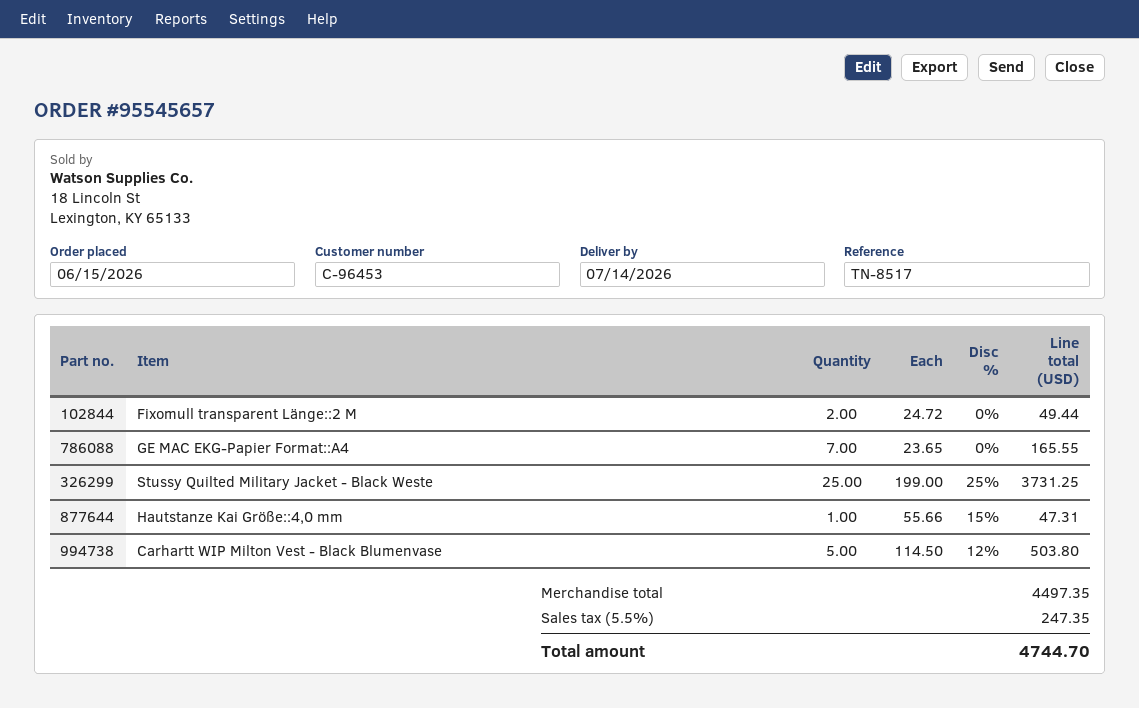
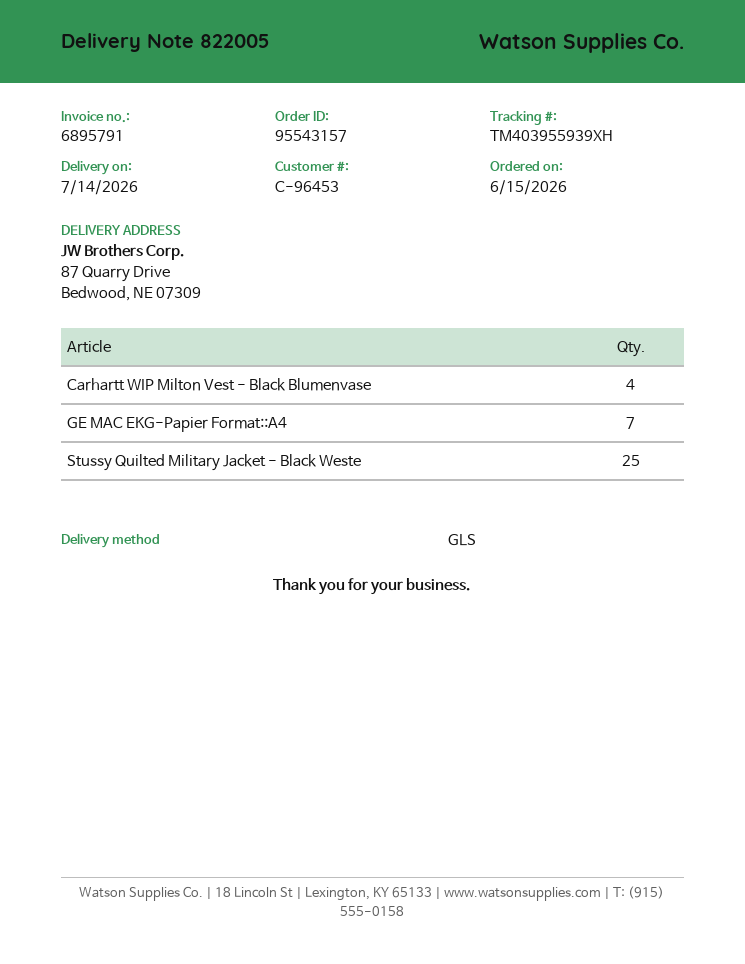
order number: 95545657 -> 95543157
Fixomull transparent Länge::2 M: 2 -> none
Hautstanze Kai Größe::4,0 mm: 1 -> none
Carhartt WIP Milton Vest - Black Blumenvase: 5 -> 4

